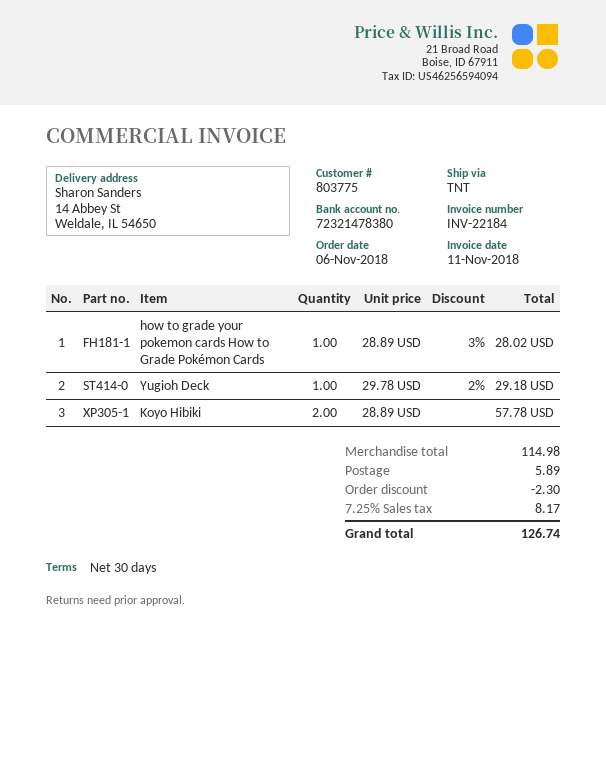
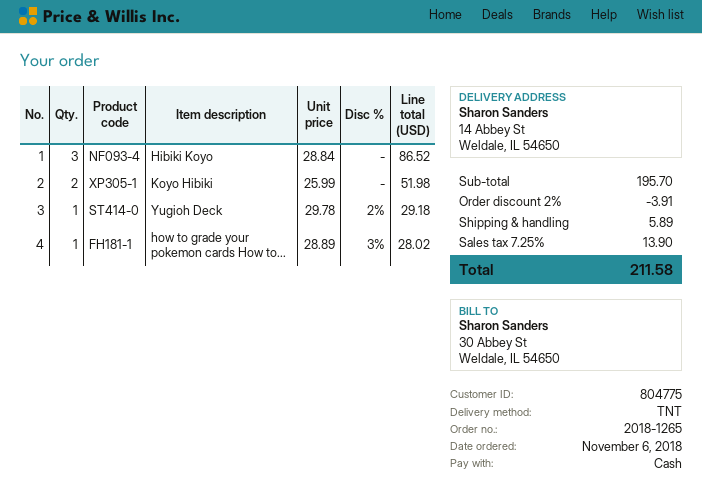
customer number: 803775 -> 804775
Koyo Hibiki: 2 x 28.89 = 57.78 -> 2 x 25.99 = 51.98
Hibiki Koyo: none -> 3 x 28.84 = 86.52
subtotal: 114.98 -> 195.70
discount: 2.30 -> 3.91
tax: 7.25% = 8.17 -> 7.25% = 13.90
total: 126.74 -> 211.58

